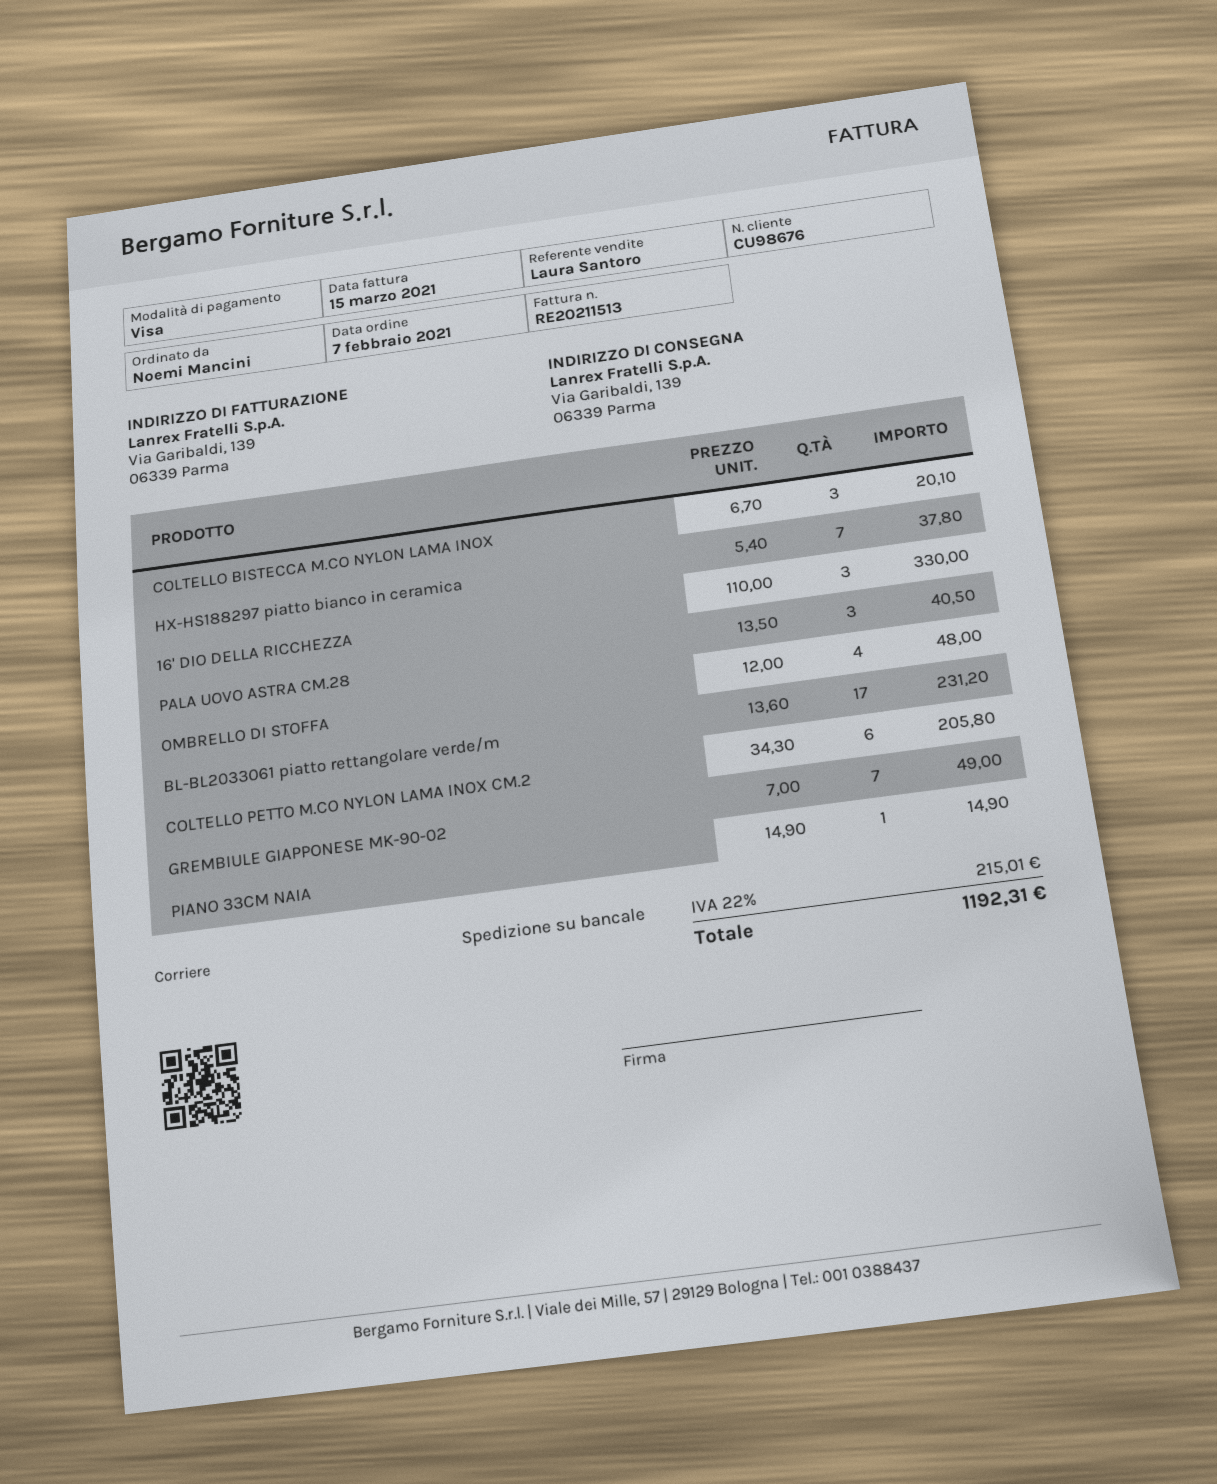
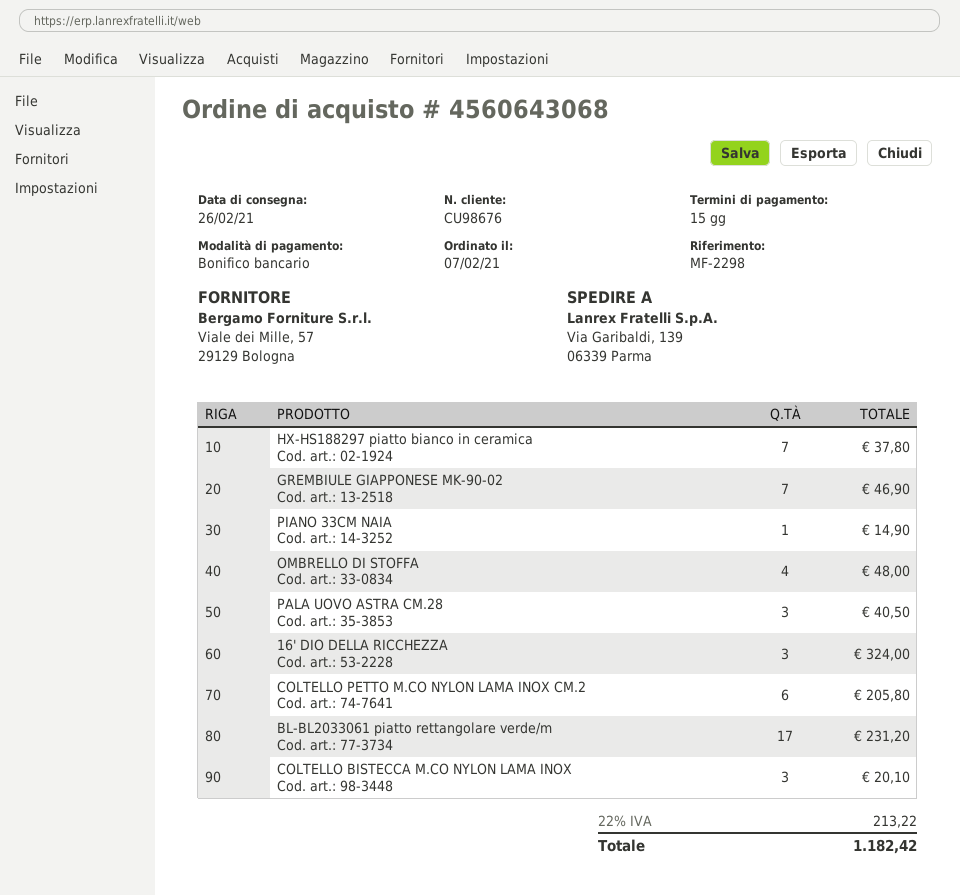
payment method: Visa -> bank transfer
16' DIO DELLA RICCHEZZA: 3 for 330.00 -> 3 for 324.00
GREMBIULE GIAPPONESE MK-90-02: 7 for 49.00 -> 7 for 46.90
tax: 22% = 215.01 -> 22% = 213.22
total: 1192.31 -> 1182.42

